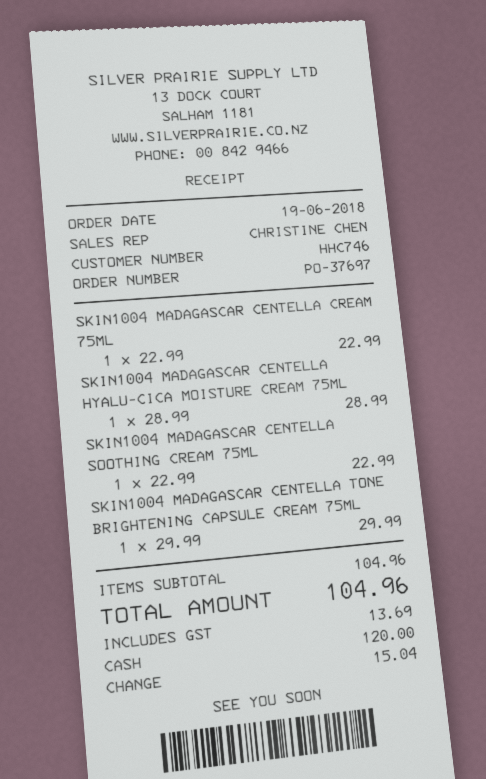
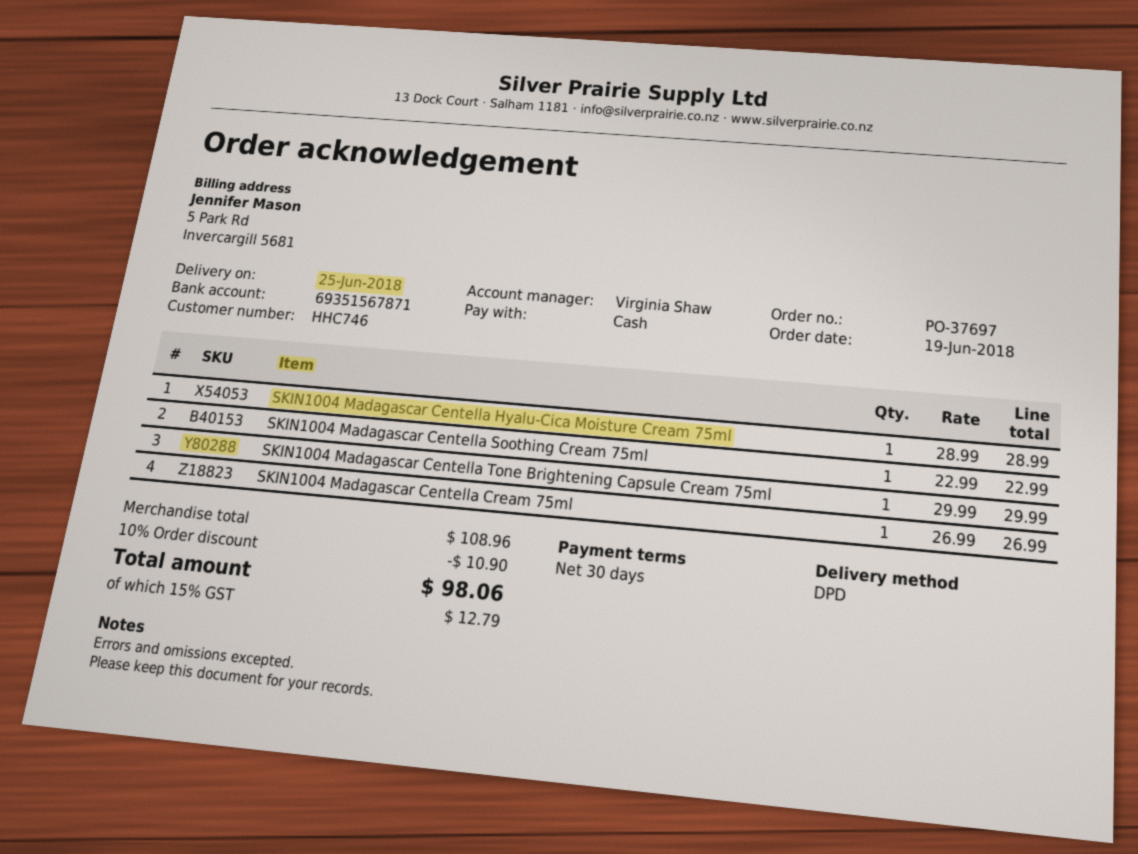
sales rep: CHRISTINE CHEN -> Virginia Shaw
SKIN1004 MADAGASCAR CENTELLA CREAM 75ML: 1 x 22.99 = 22.99 -> 1 x 26.99 = 26.99
subtotal: 104.96 -> 108.96
discount: none -> 10% = 10.90
tax: 13.69 -> 12.79
total: 104.96 -> 98.06

